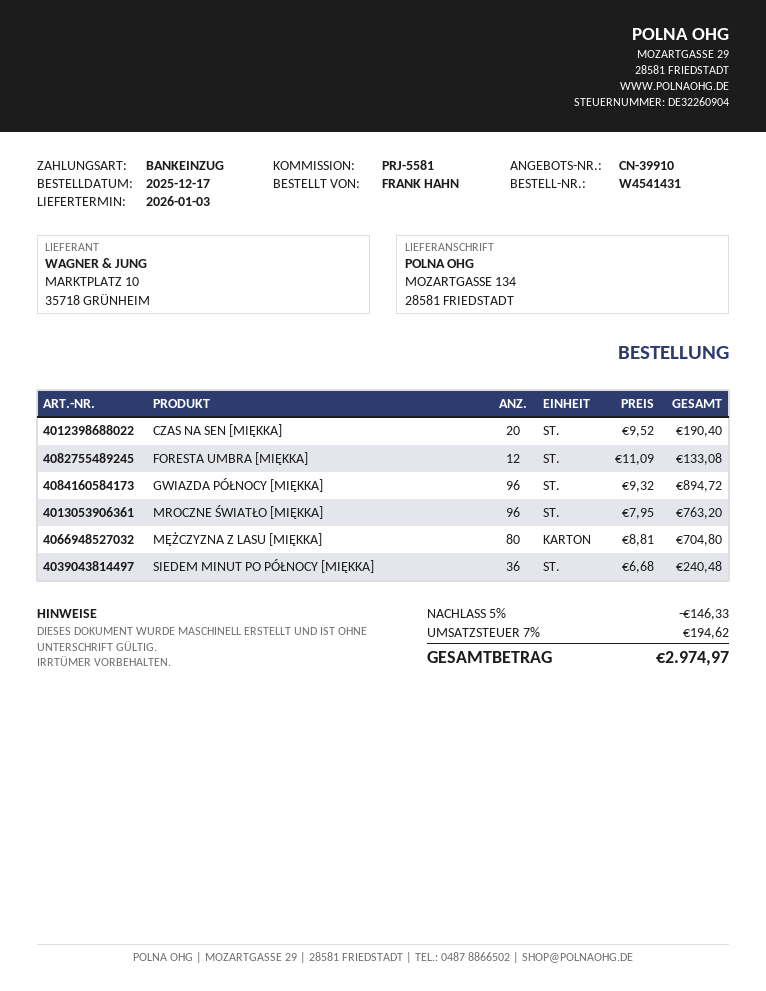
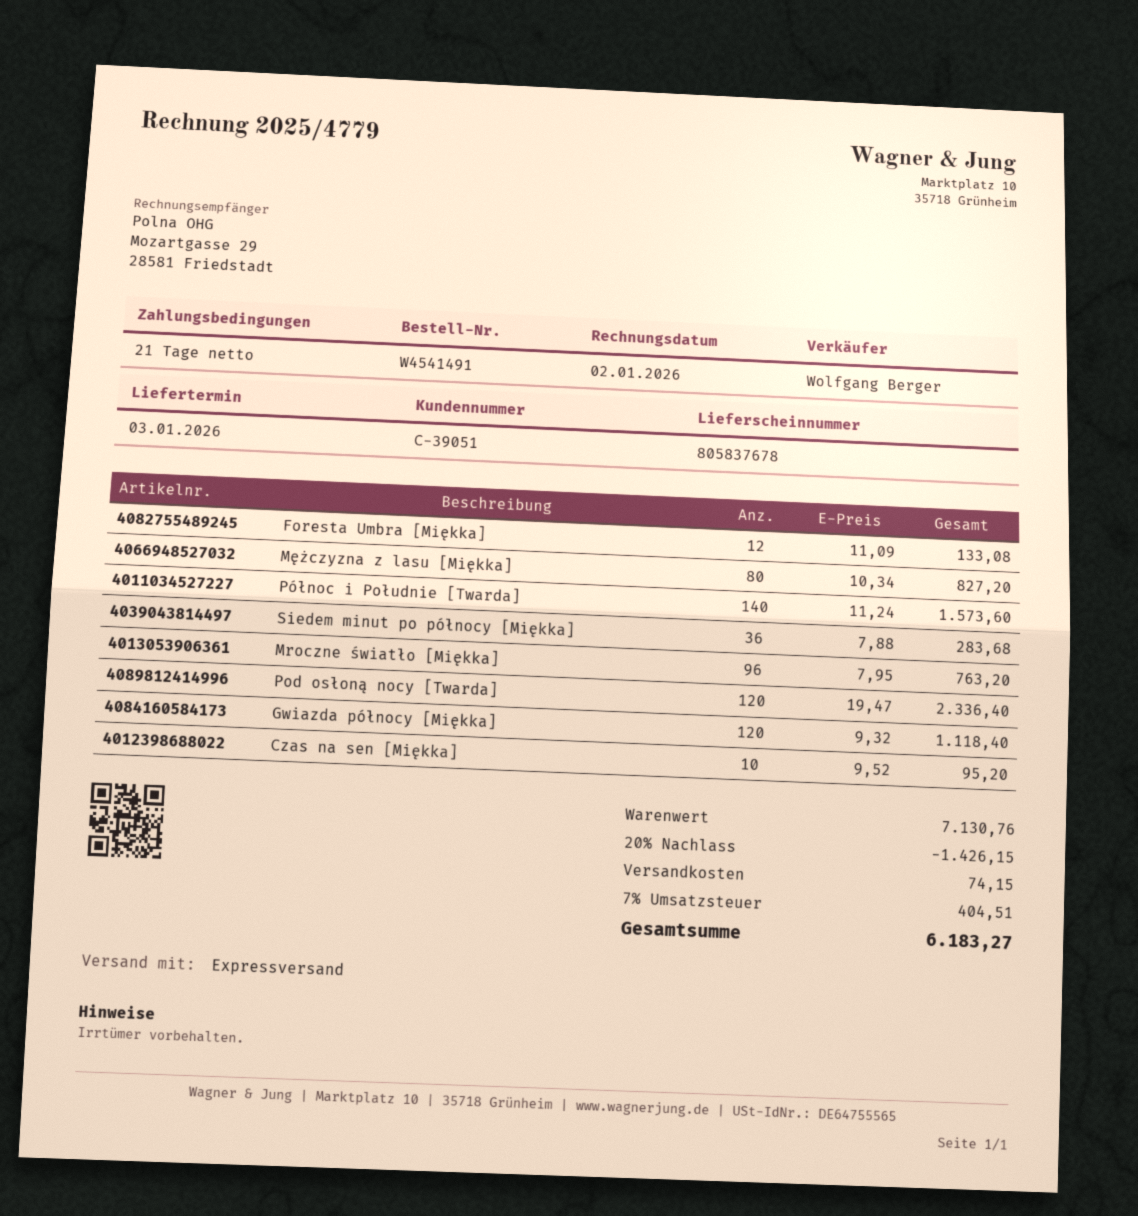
order number: W4541431 -> W4541491
CZAS NA SEN [MIĘKKA]: 20 x 9.52 = 190.40 -> 10 x 9.52 = 95.20
GWIAZDA PÓŁNOCY [MIĘKKA]: 96 x 9.32 = 894.72 -> 120 x 9.32 = 1118.40
MĘŻCZYZNA Z LASU [MIĘKKA]: 80 x 8.81 = 704.80 -> 80 x 10.34 = 827.20
SIEDEM MINUT PO PÓŁNOCY [MIĘKKA]: 36 x 6.68 = 240.48 -> 36 x 7.88 = 283.68
Północ i Południe [Twarda]: none -> 140 x 11.24 = 1573.60
Pod osłoną nocy [Twarda]: none -> 120 x 19.47 = 2336.40
discount: 5% = 146.33 -> 20% = 1426.15
shipping: none -> 74.15
tax: 7% = 194.62 -> 7% = 404.51
total: 2974.97 -> 6183.27

